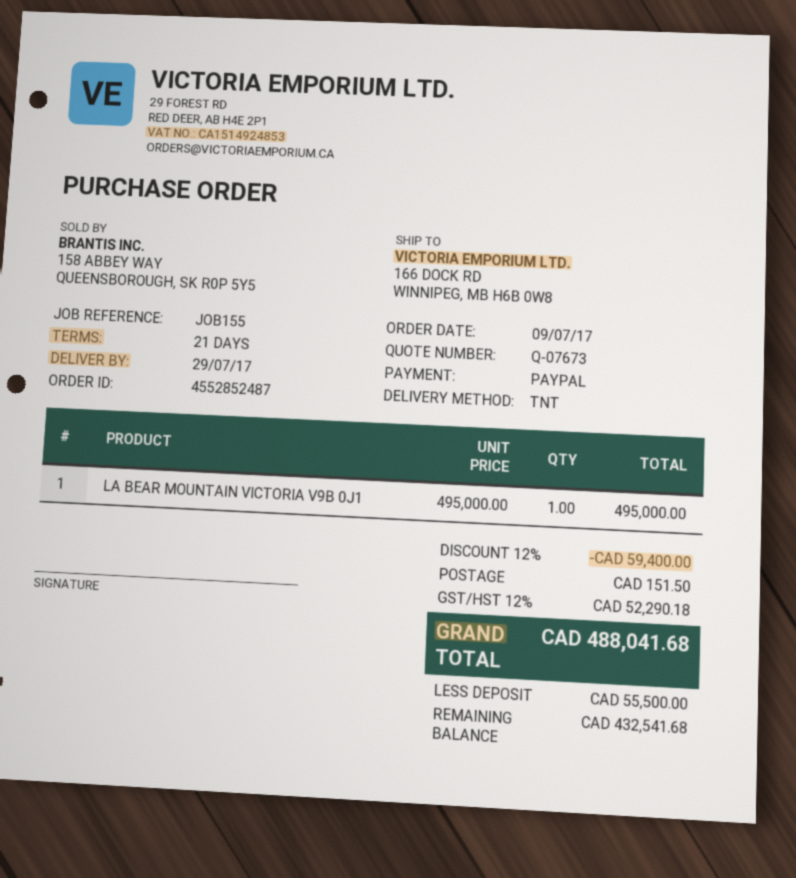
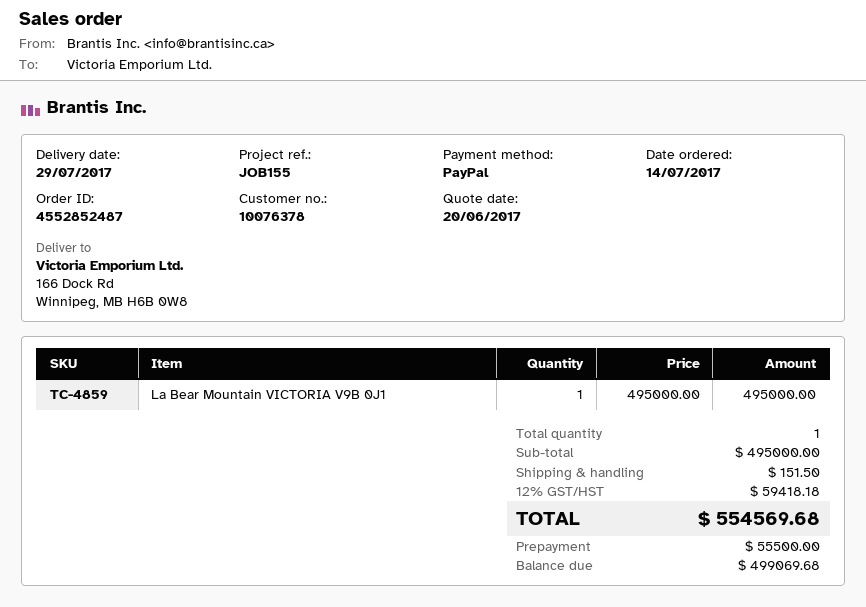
order date: 2017-07-09 -> 2017-07-14
discount: 12% = 59400.00 -> none
tax: 12% = 52290.18 -> 12% = 59418.18
total: 488041.68 -> 554569.68
balance: 432541.68 -> 499069.68

